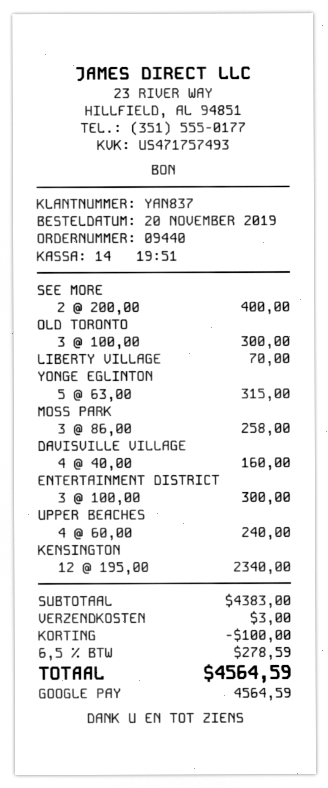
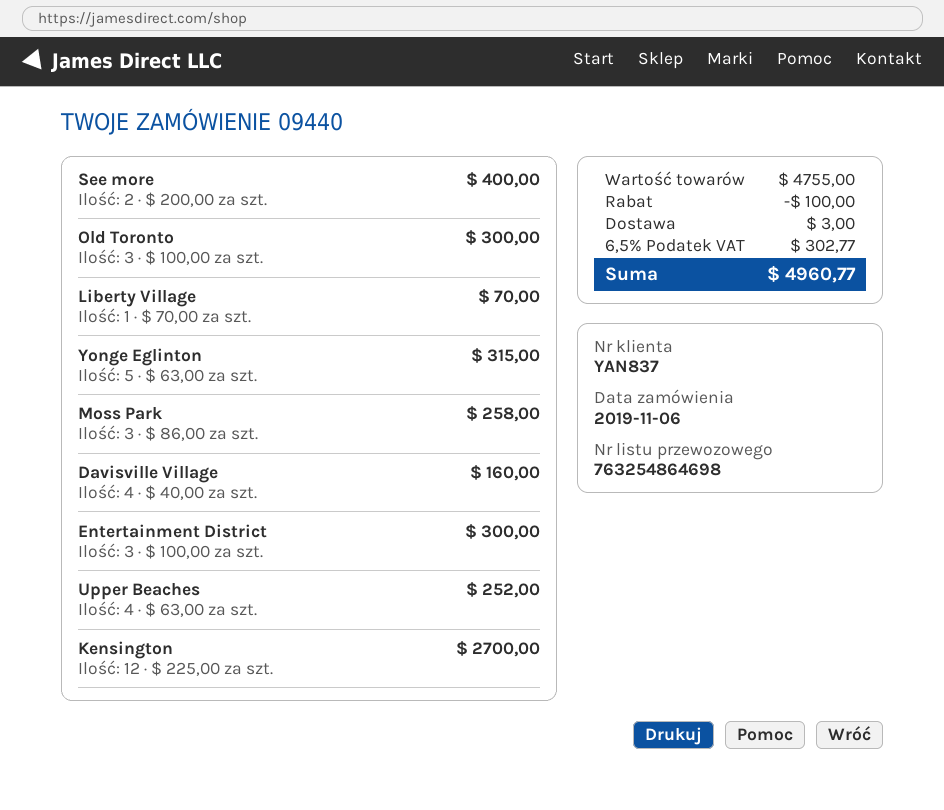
order date: 2019-11-20 -> 2019-11-06
UPPER BEACHES: 4 x 60.00 = 240.00 -> 4 x 63.00 = 252.00
KENSINGTON: 12 x 195.00 = 2340.00 -> 12 x 225.00 = 2700.00
subtotal: 4383.00 -> 4755.00
tax: 6.5% = 278.59 -> 6.5% = 302.77
total: 4564.59 -> 4960.77

